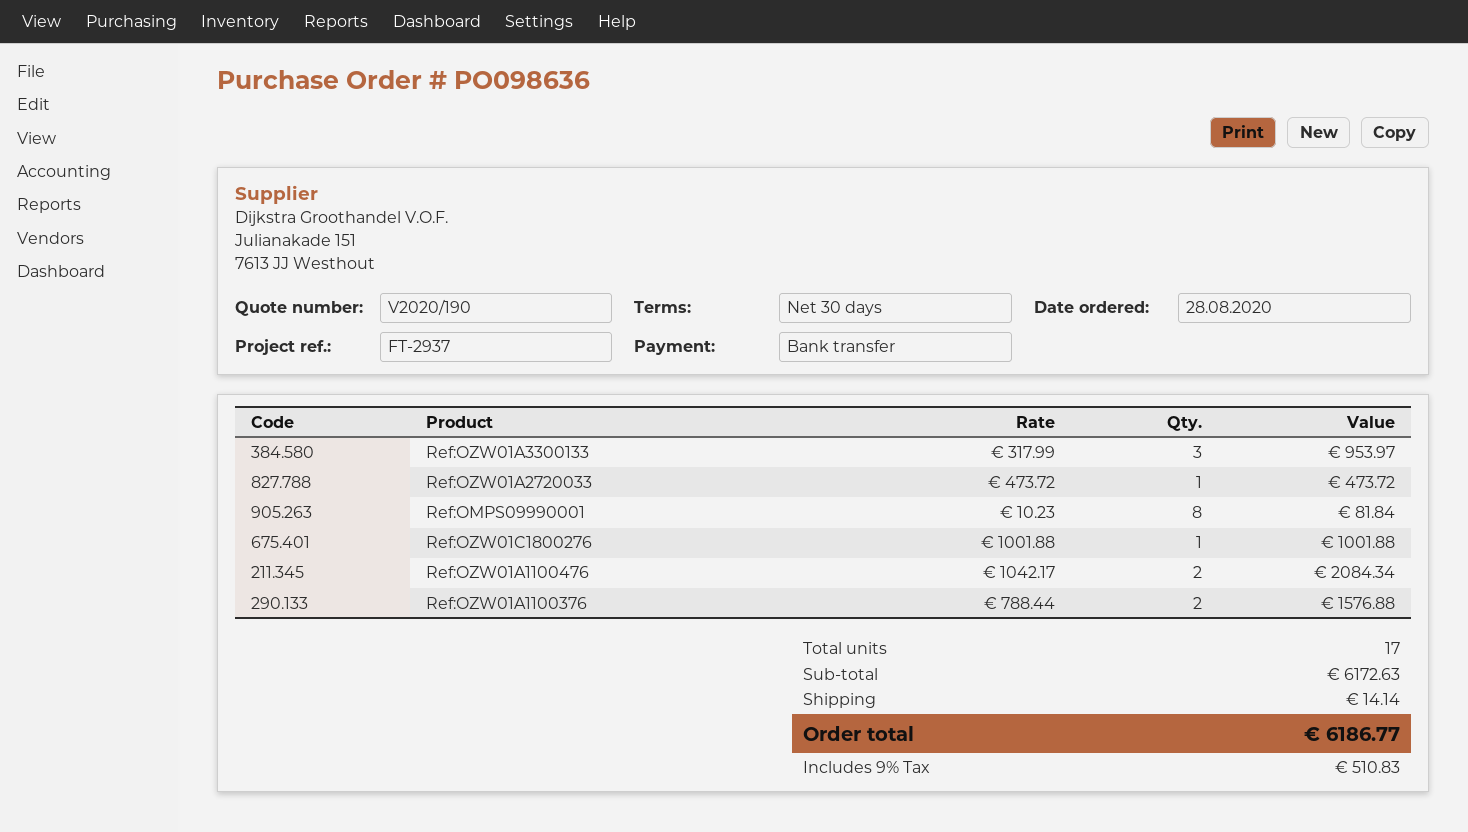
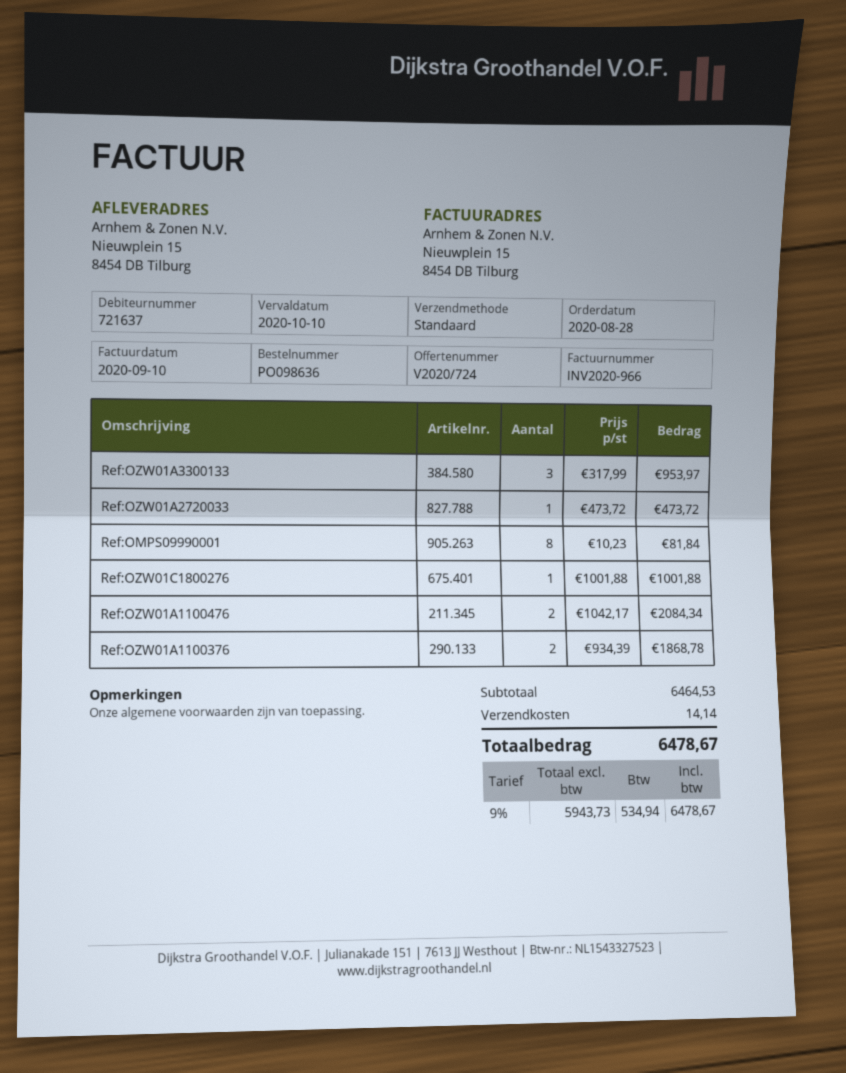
quote number: V2020/190 -> V2020/724
Ref:OZW01A1100376: 2 x 788.44 = 1576.88 -> 2 x 934.39 = 1868.78
subtotal: 6172.63 -> 6464.53
tax: 9% = 510.83 -> 9% = 534.94
total: 6186.77 -> 6478.67

